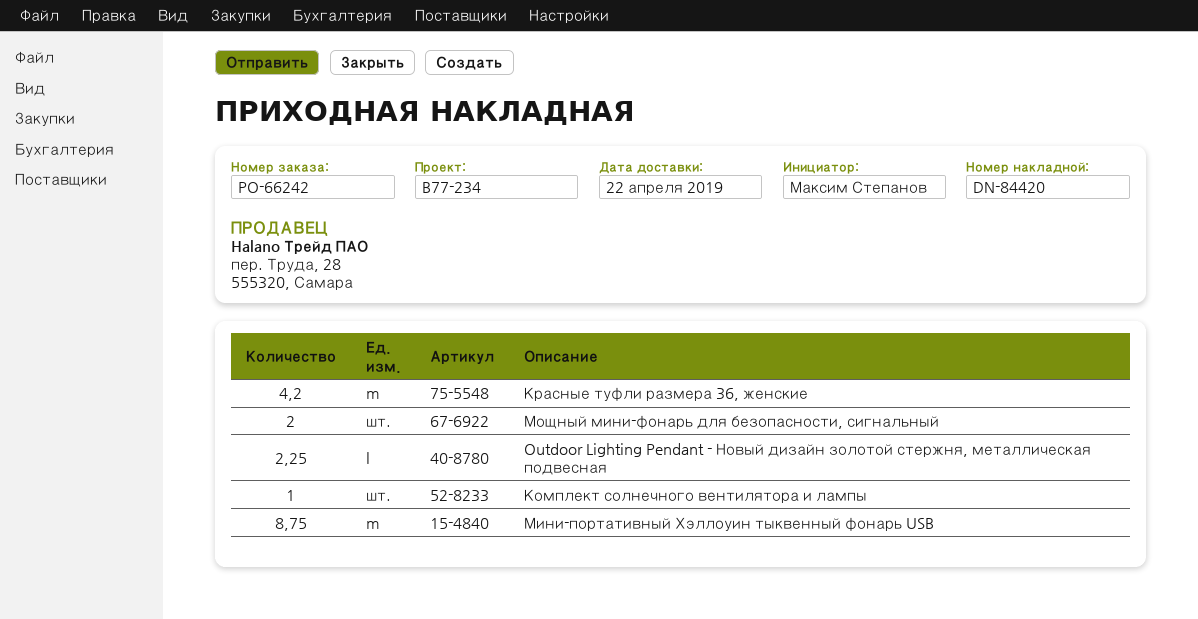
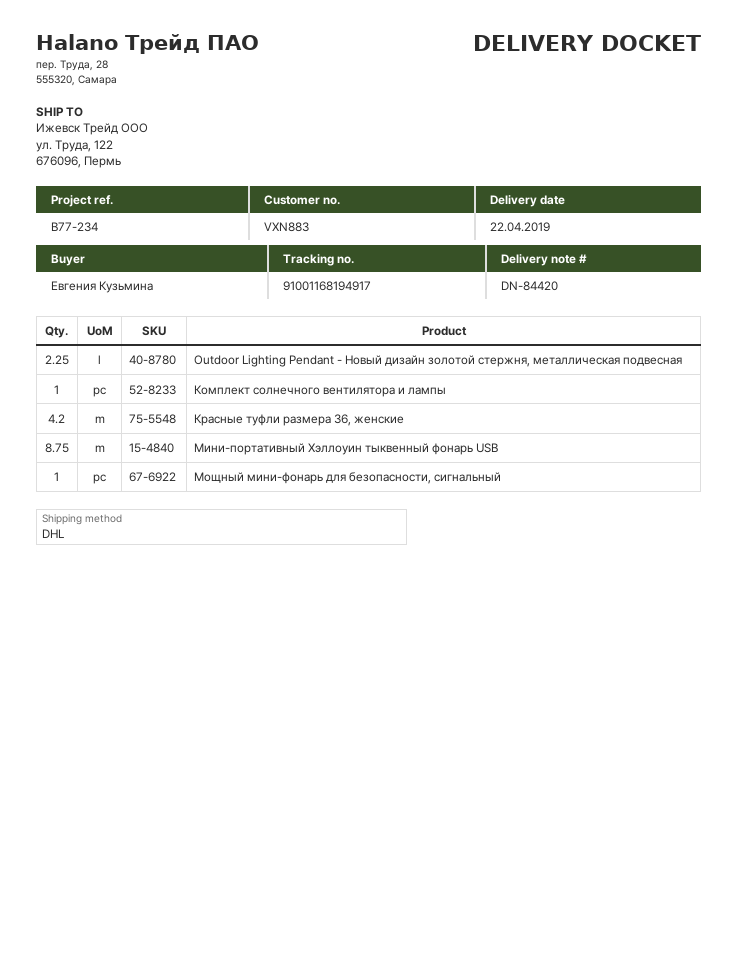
ordered by: Максим Степанов -> Евгения Кузьмина
Мощный мини-фонарь для безопасности, сигнальный: 2 -> 1

